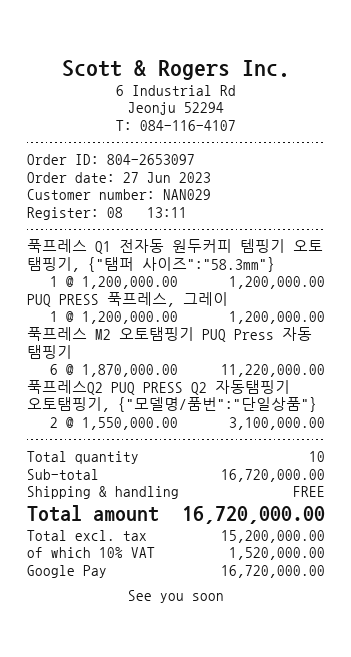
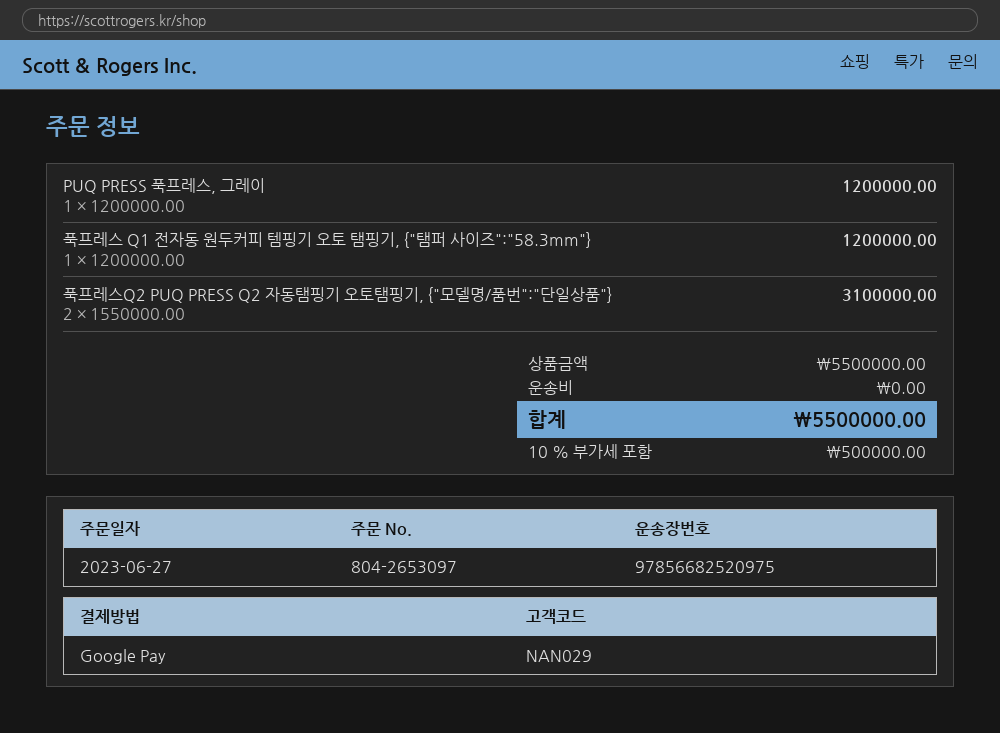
푹프레스 M2 오토탬핑기 PUQ Press 자동 탬핑기: 6 x 1870000.00 = 11220000.00 -> none
subtotal: 16720000.00 -> 5500000.00
tax: 10% = 1520000.00 -> 10% = 500000.00
total: 16720000.00 -> 5500000.00

